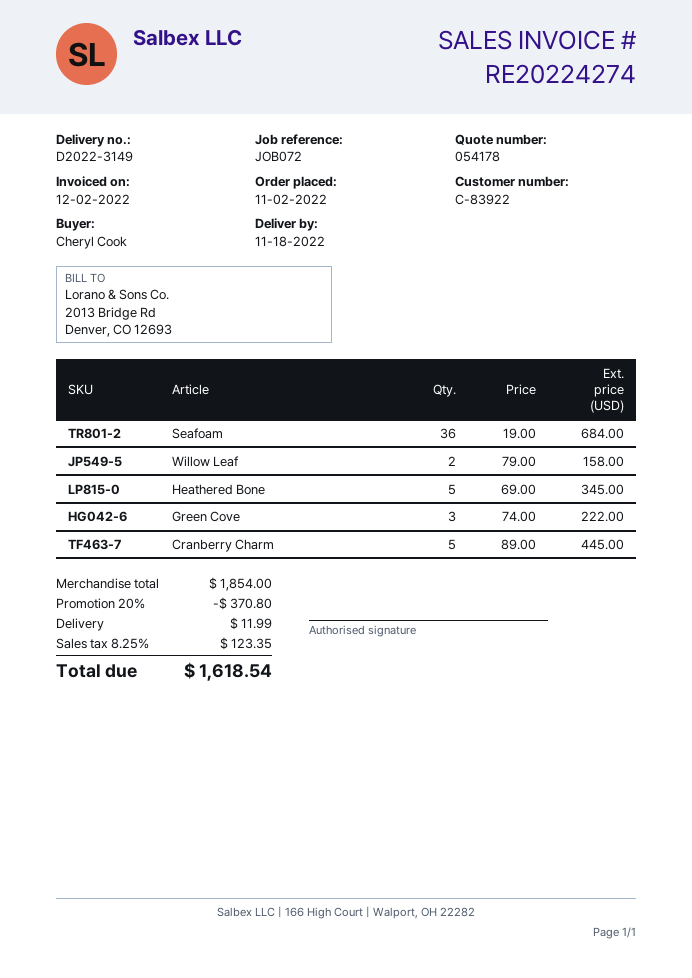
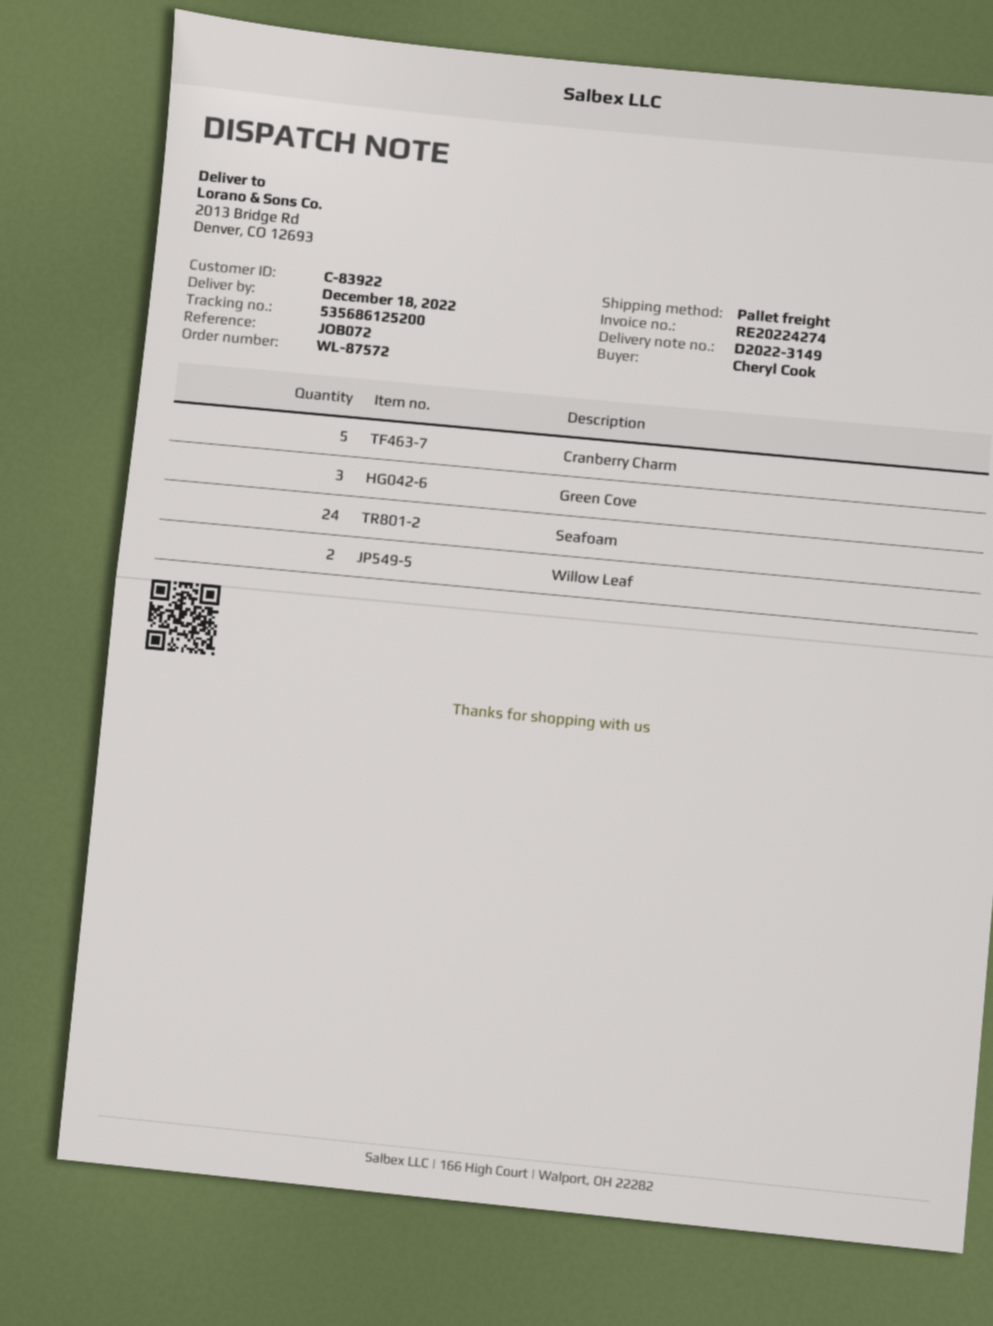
delivery date: 2022-11-18 -> 2022-12-18
Seafoam: 36 -> 24
Heathered Bone: 5 -> none

